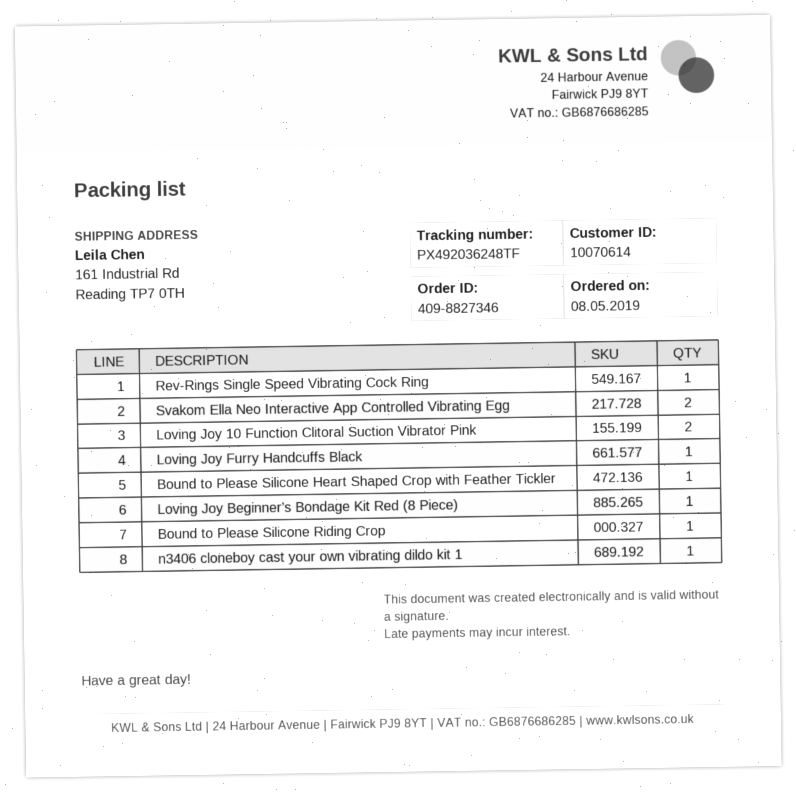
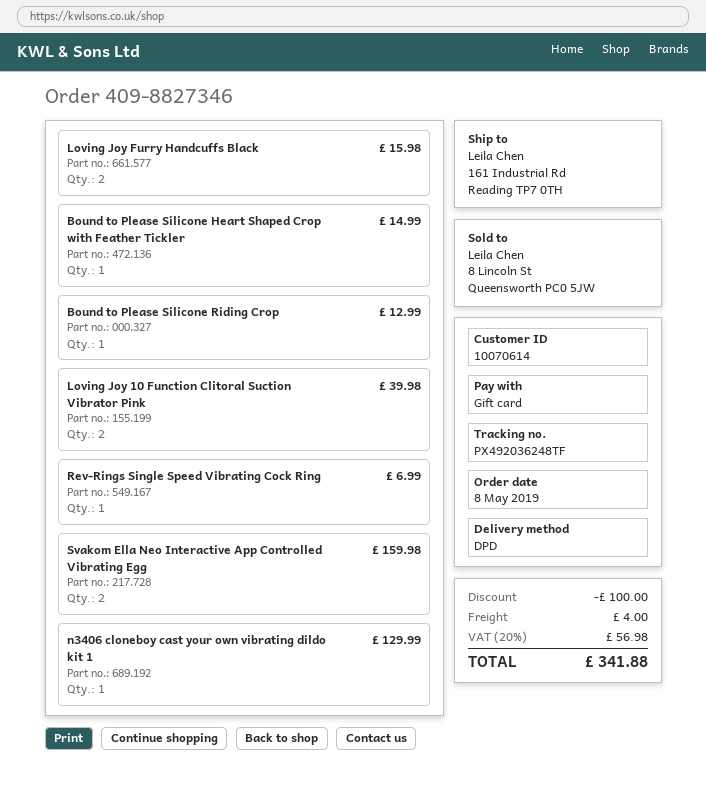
Loving Joy Furry Handcuffs Black: 1 -> 2
Loving Joy Beginner’s Bondage Kit Red (8 Piece): 1 -> none

